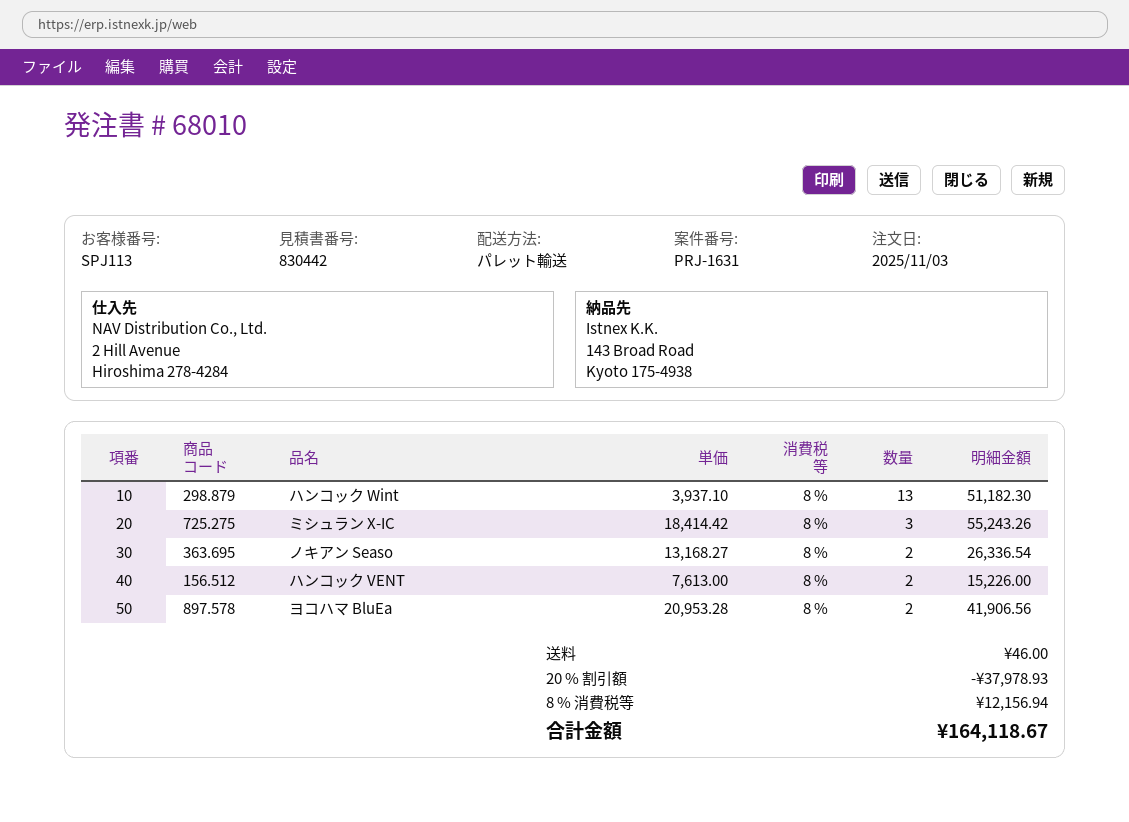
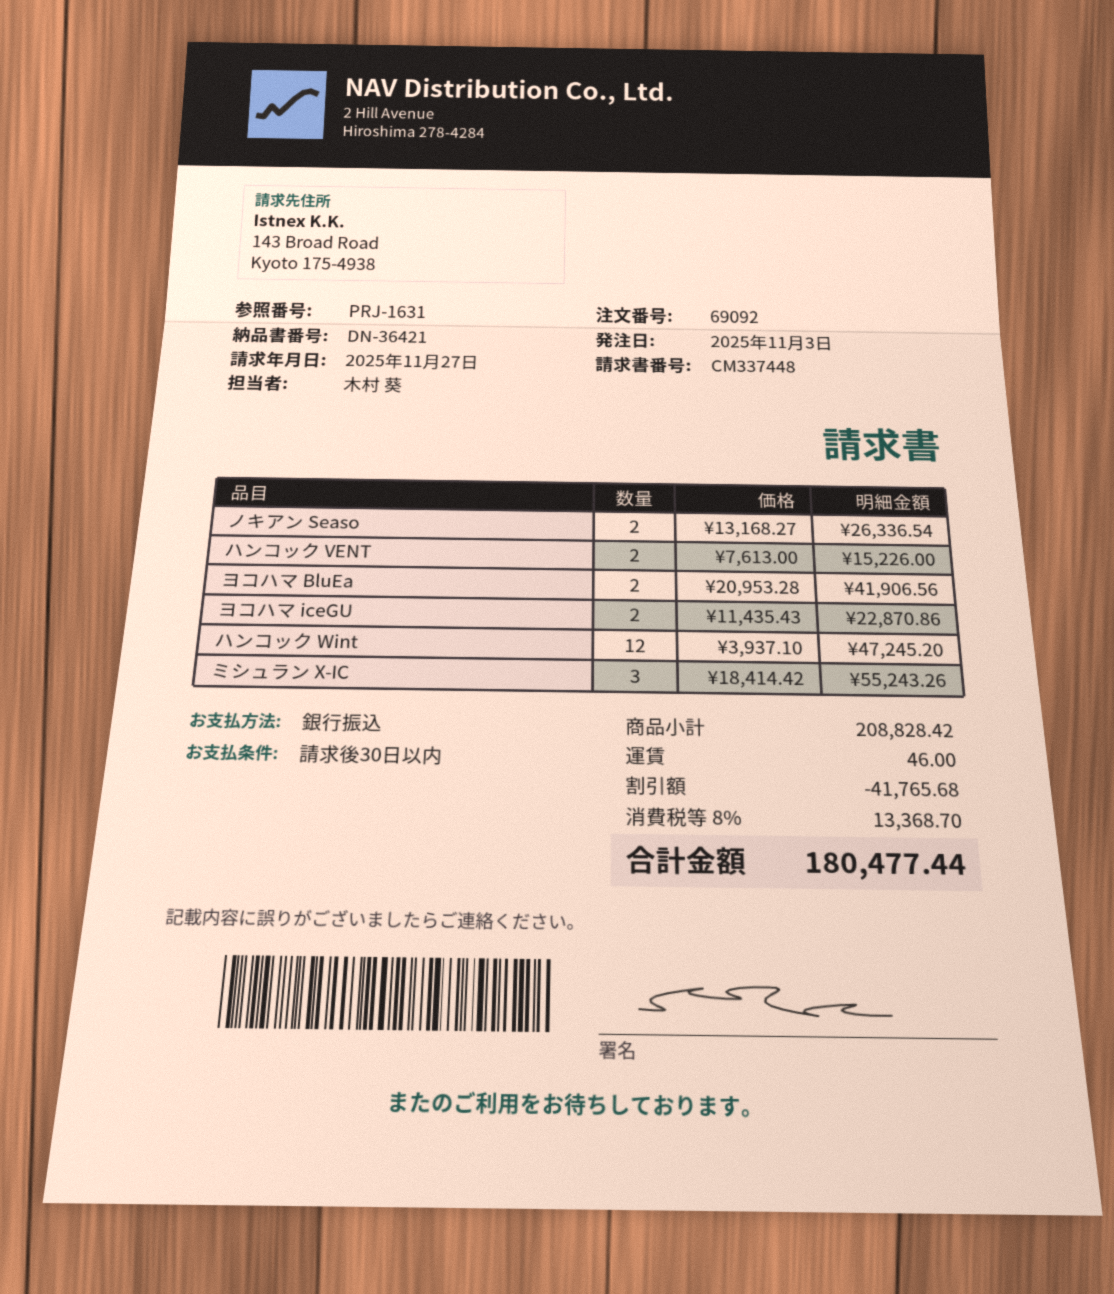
order number: 68010 -> 69092
ハンコック Wint: 13 x 3937.10 = 51182.30 -> 12 x 3937.10 = 47245.20
ヨコハマ iceGU: none -> 2 x 11435.43 = 22870.86
discount: 37978.93 -> 41765.68
tax: 8% = 12156.94 -> 8% = 13368.70
total: 164118.67 -> 180477.44

